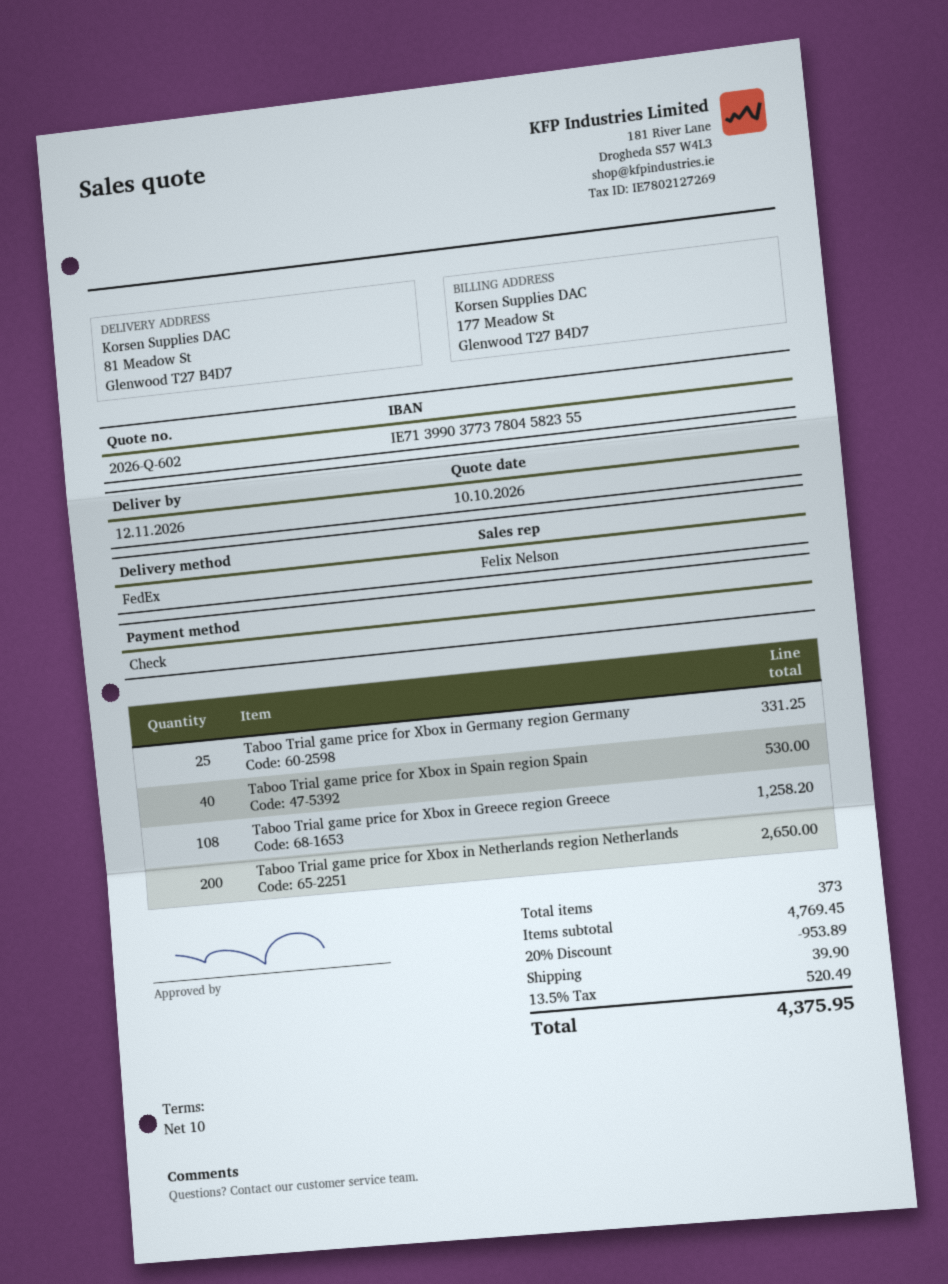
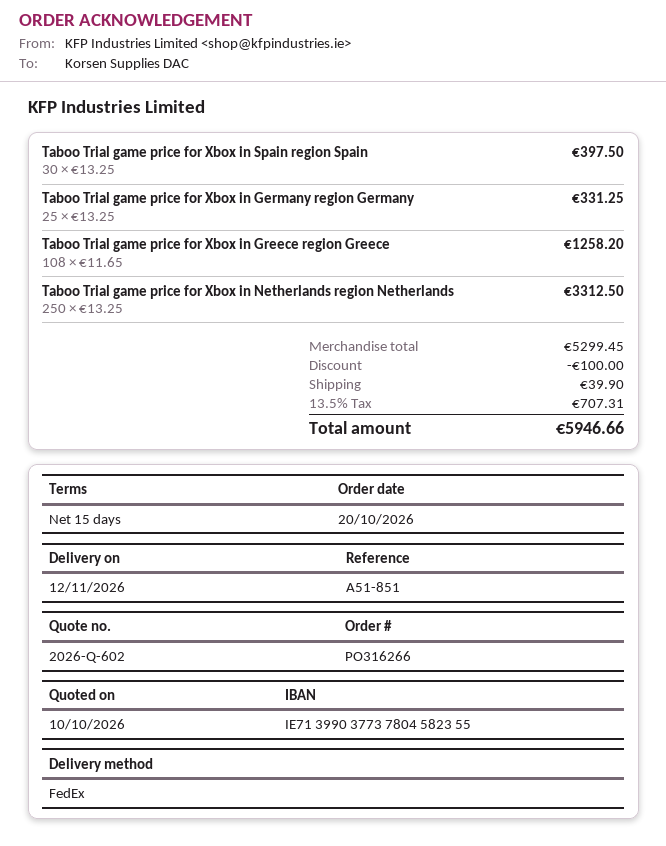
payment terms: 10 days -> 15 days
Taboo Trial game price for Xbox in Spain region Spain: 40 for 530.00 -> 30 for 397.50
Taboo Trial game price for Xbox in Netherlands region Netherlands: 200 for 2650.00 -> 250 for 3312.50
subtotal: 4769.45 -> 5299.45
discount: 953.89 -> 100.00
tax: 13.5% = 520.49 -> 13.5% = 707.31
total: 4375.95 -> 5946.66

